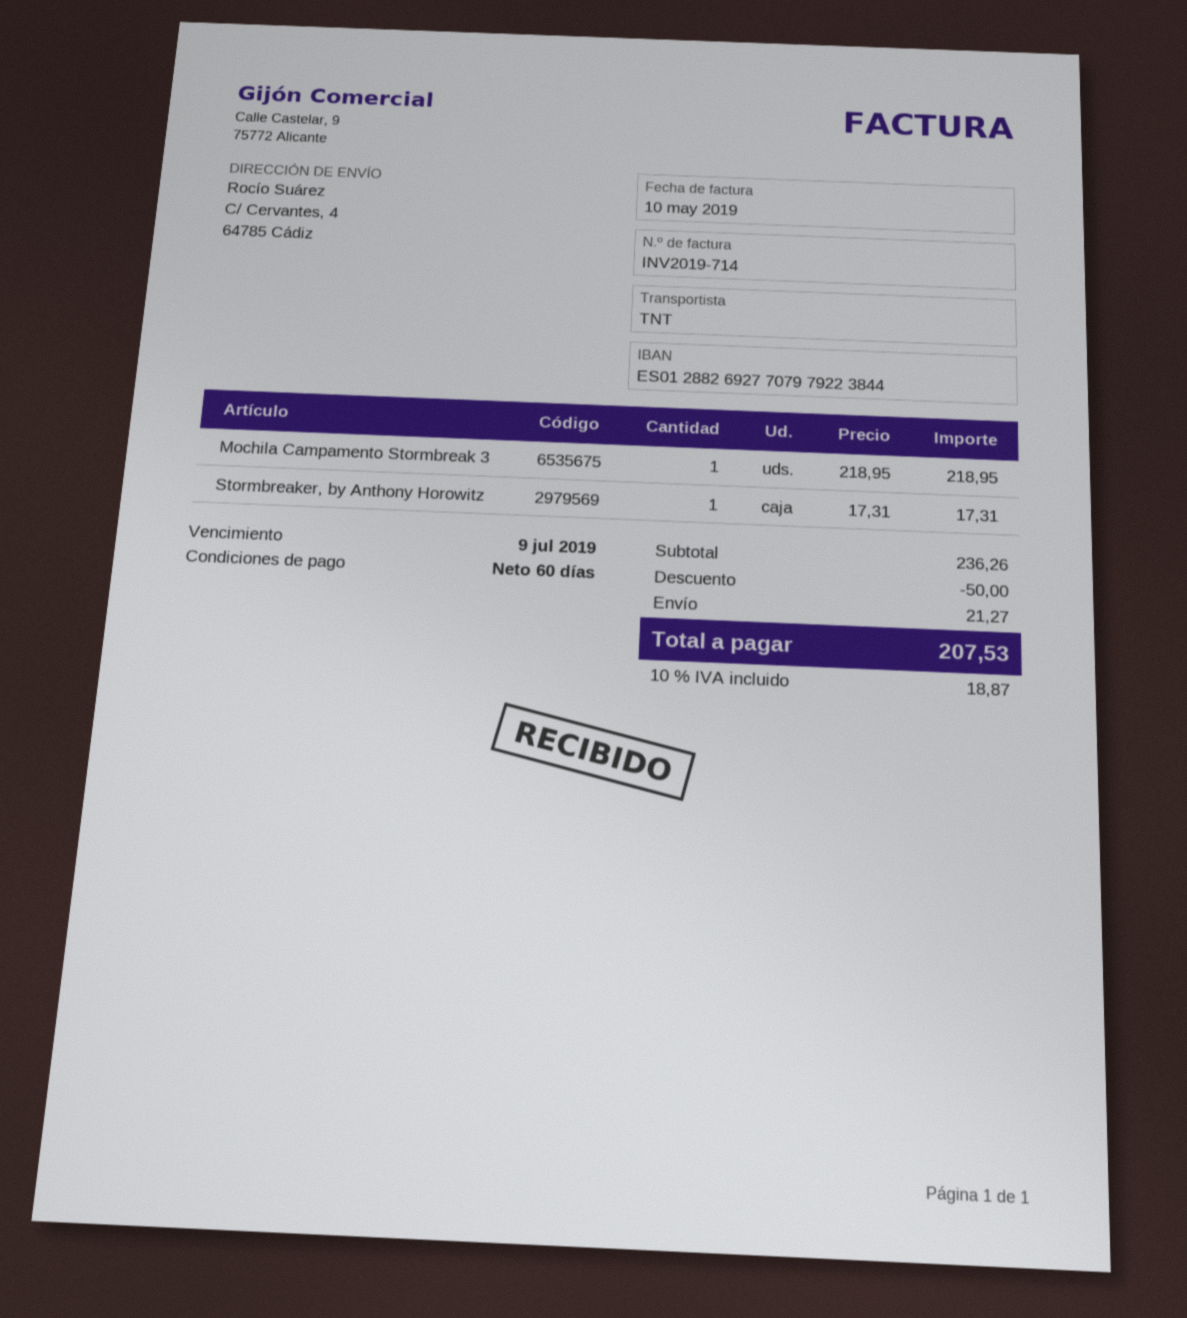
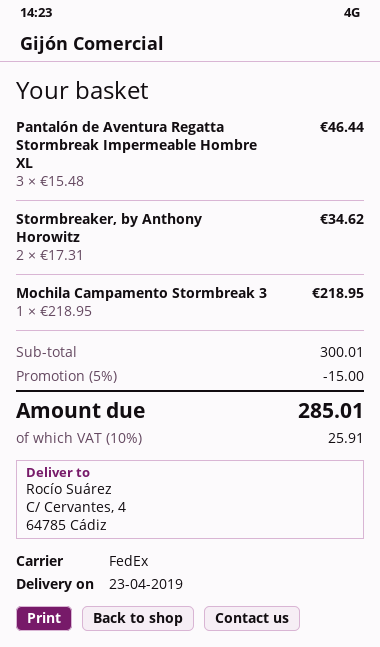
shipping method: TNT -> FedEx
Stormbreaker, by Anthony Horowitz: 1 x 17.31 = 17.31 -> 2 x 17.31 = 34.62
Pantalón de Aventura Regatta Stormbreak Impermeable Hombre XL: none -> 3 x 15.48 = 46.44
subtotal: 236.26 -> 300.01
discount: 50.00 -> 15.00
shipping: 21.27 -> none
tax: 10% = 18.87 -> 10% = 25.91
total: 207.53 -> 285.01

